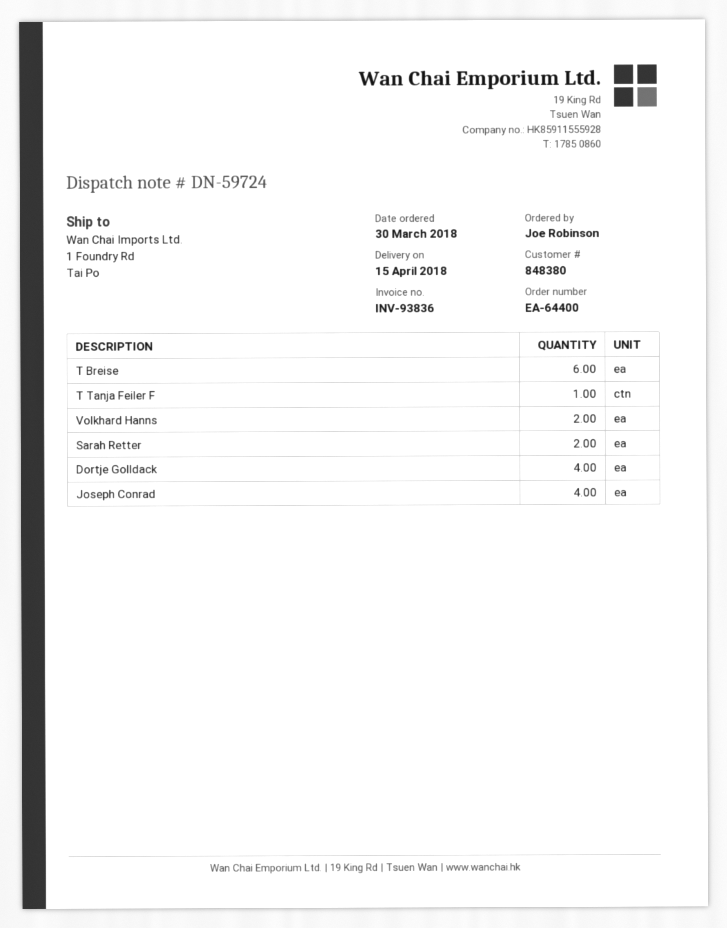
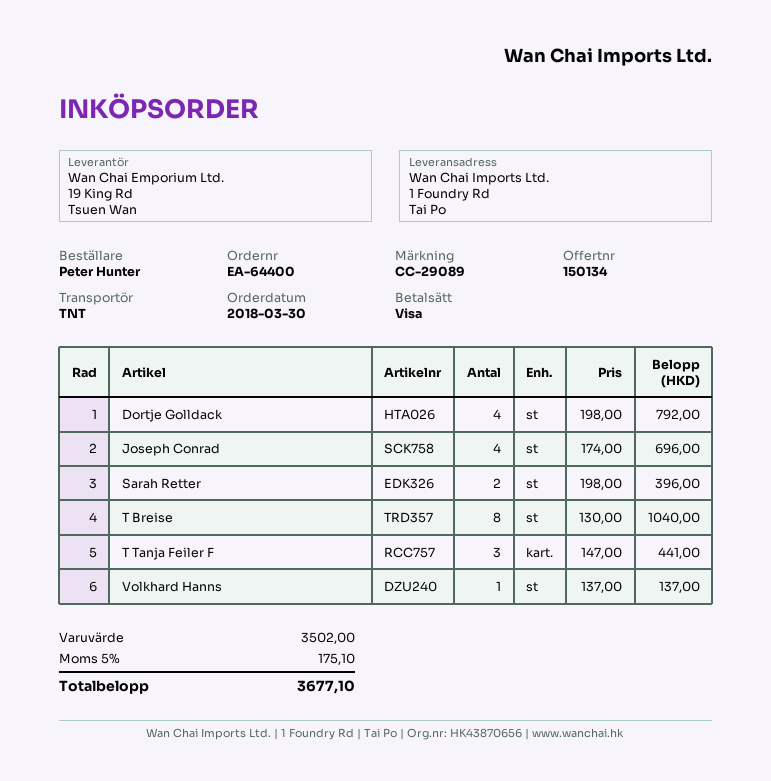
ordered by: Joe Robinson -> Peter Hunter
T Breise: 6 -> 8
T Tanja Feiler F: 1 -> 3
Volkhard Hanns: 2 -> 1

